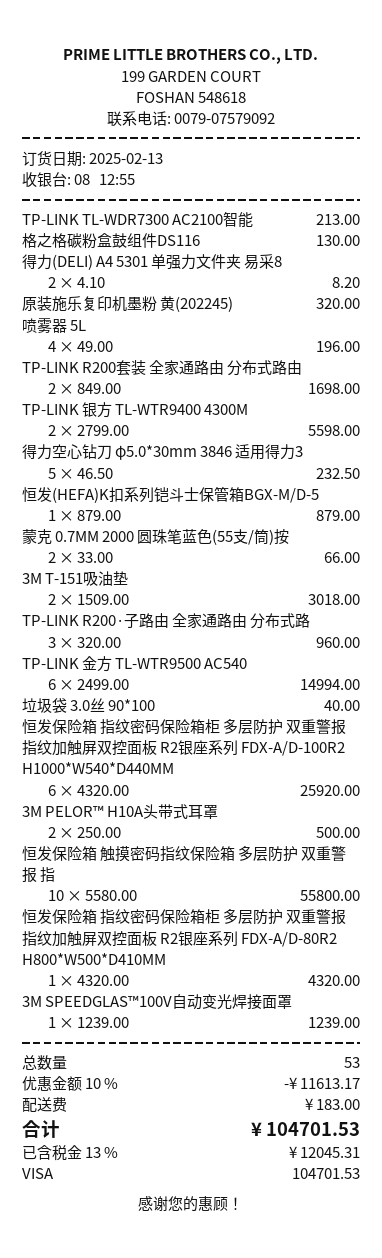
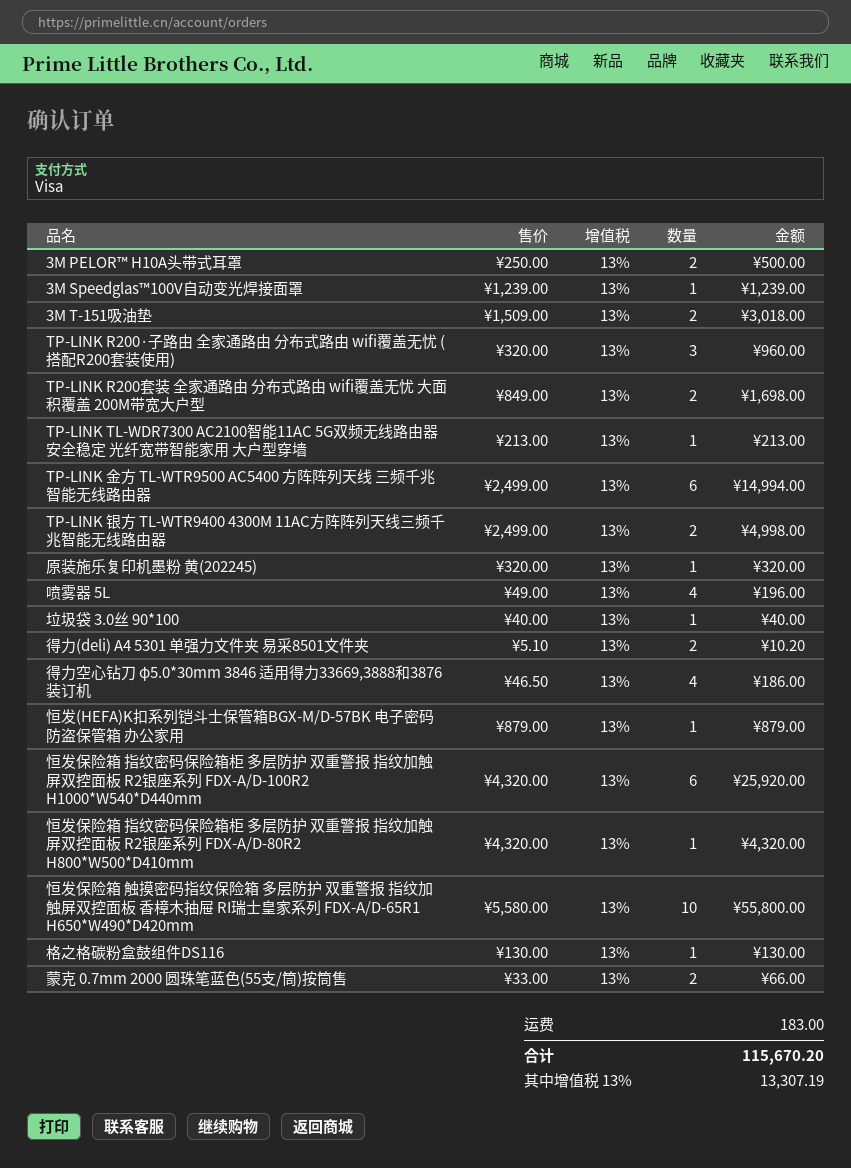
得力(DELI) A4 5301 单强力文件夹 易采8: 2 x 4.10 = 8.20 -> 2 x 5.10 = 10.20
TP-LINK 银方 TL-WTR9400 4300M: 2 x 2799.00 = 5598.00 -> 2 x 2499.00 = 4998.00
得力空心钻刀 φ5.0*30mm 3846 适用得力3: 5 x 46.50 = 232.50 -> 4 x 46.50 = 186.00
discount: 10% = 11613.17 -> none
tax: 13% = 12045.31 -> 13% = 13307.19
total: 104701.53 -> 115670.20

